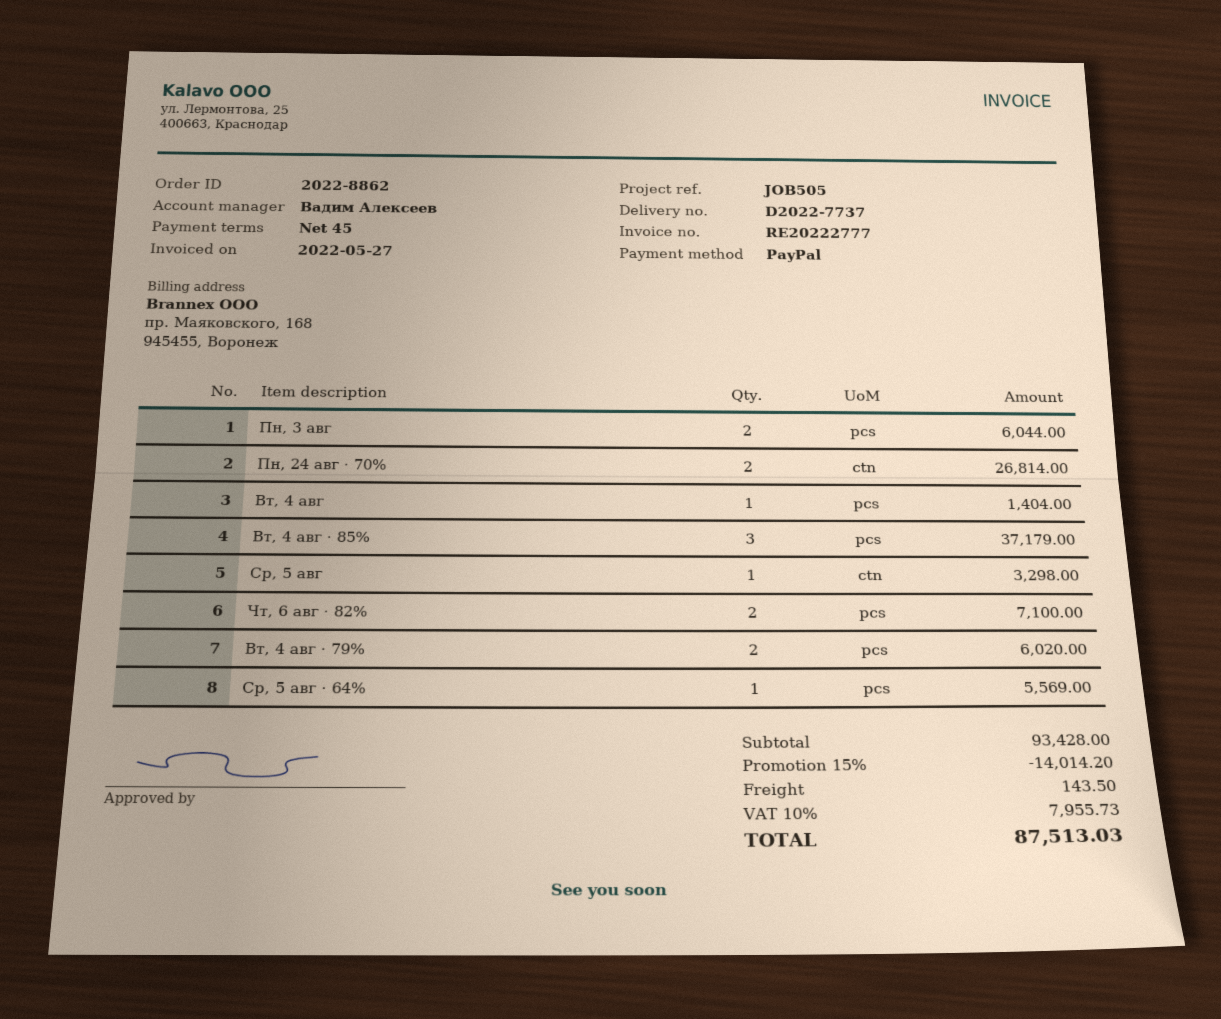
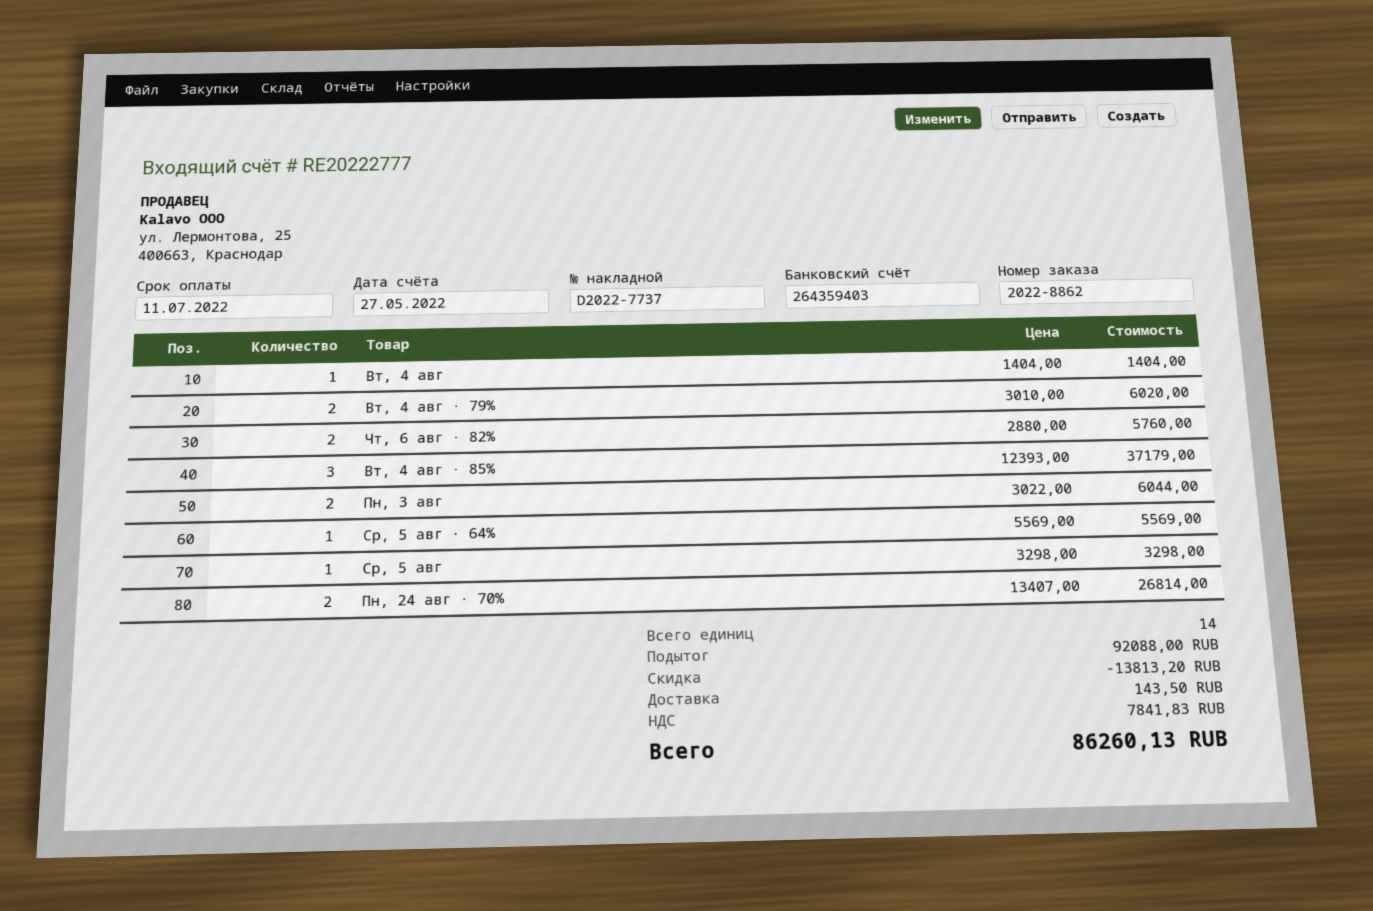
Чт, 6 авг · 82%: 2 for 7100.00 -> 2 for 5760.00
subtotal: 93428.00 -> 92088.00
discount: 14014.20 -> 13813.20
tax: 7955.73 -> 7841.83
total: 87513.03 -> 86260.13

